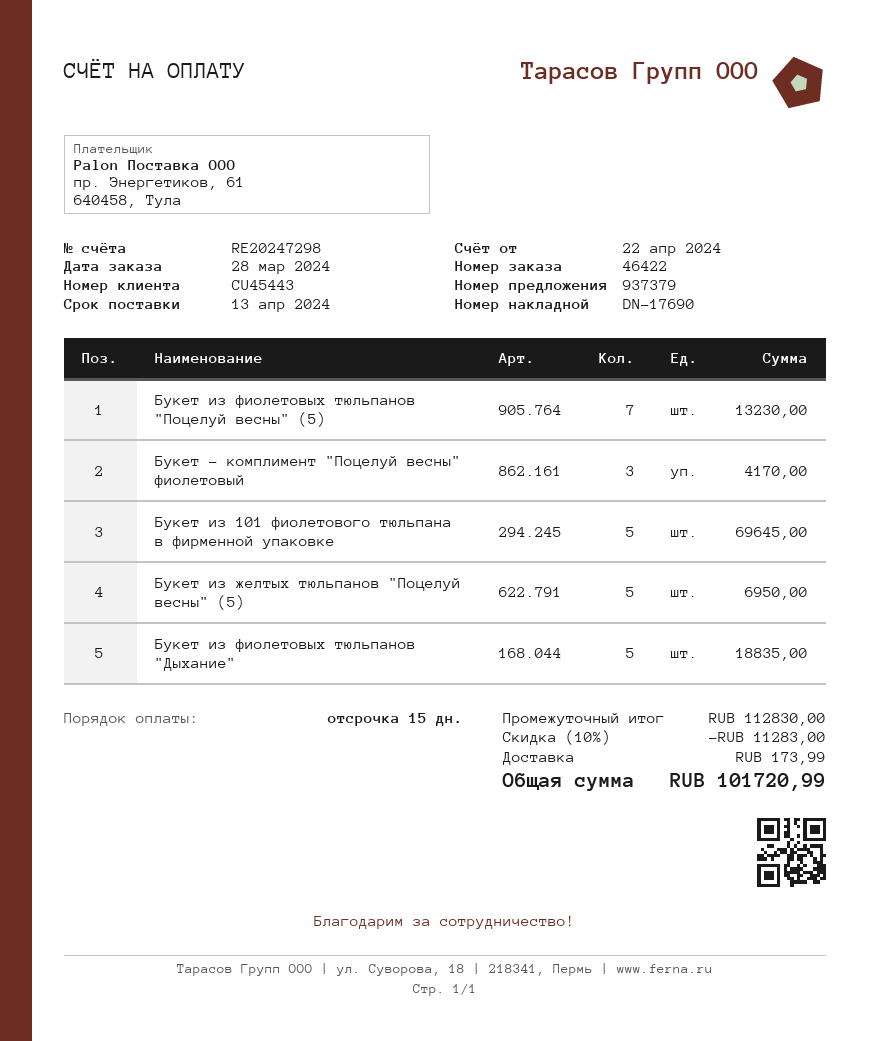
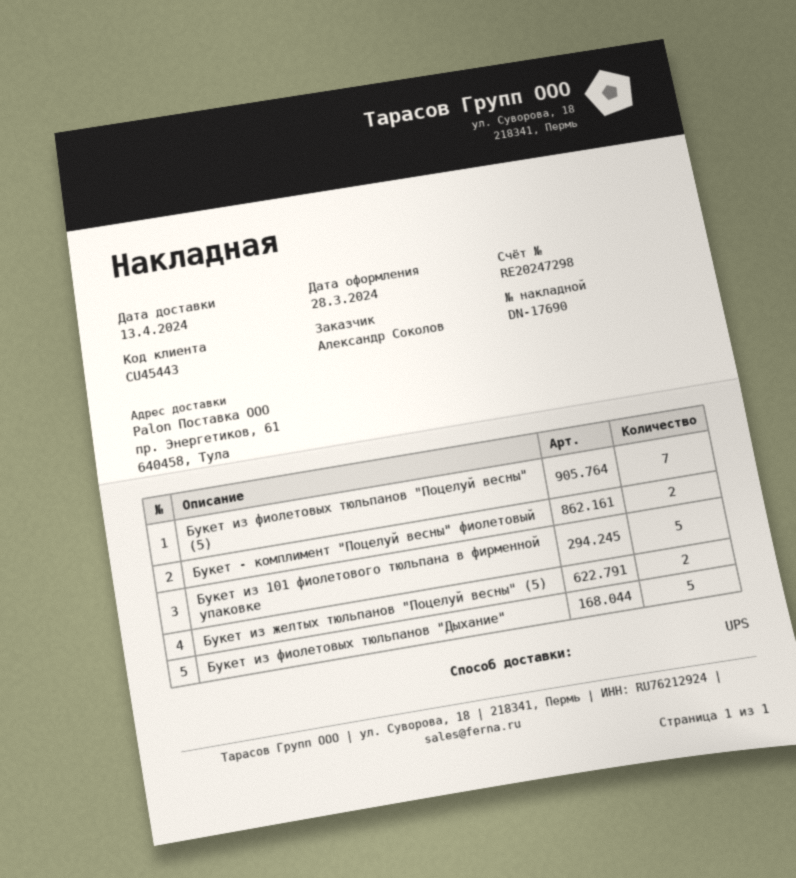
Букет - комплимент "Поцелуй весны" фиолетовый: 3 -> 2
Букет из желтых тюльпанов "Поцелуй весны" (5): 5 -> 2

